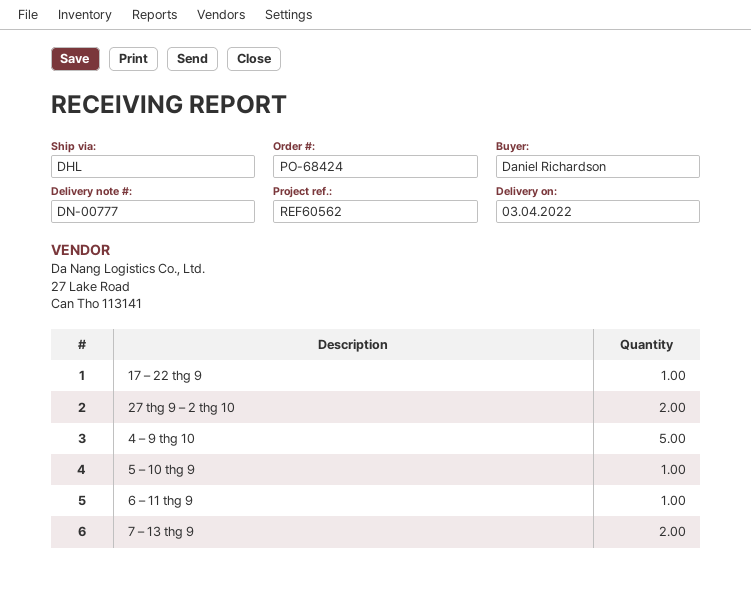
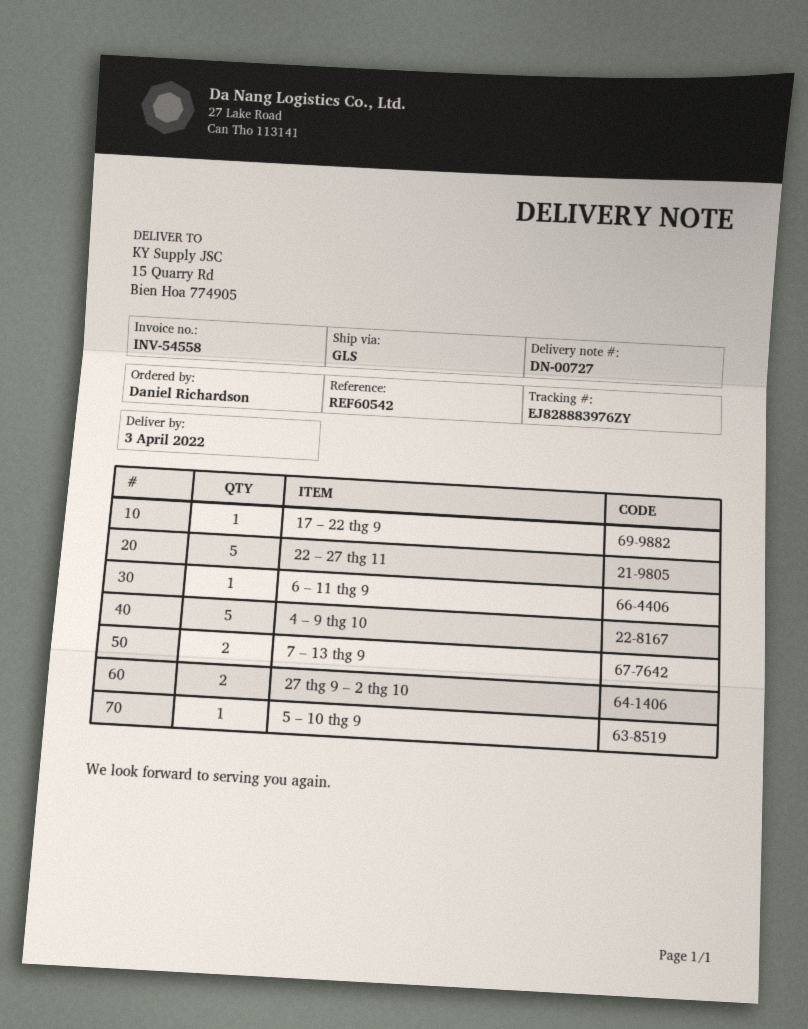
delivery note number: DN-00777 -> DN-00727
reference: REF60562 -> REF60542
shipping method: DHL -> GLS
22 – 27 thg 11: none -> 5

